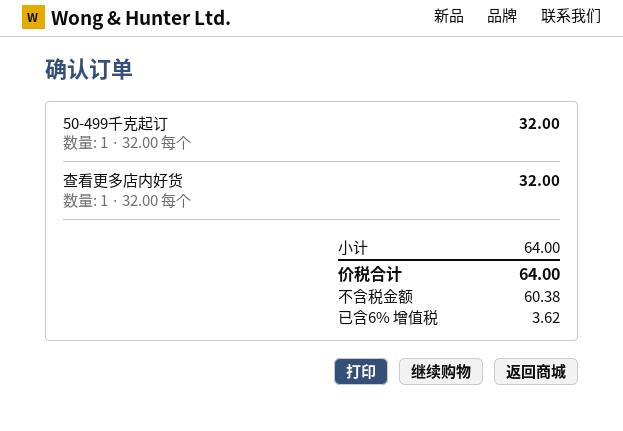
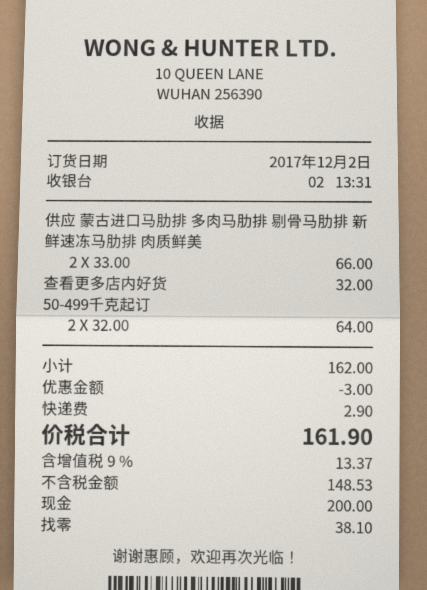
50-499千克起订: 1 x 32.00 = 32.00 -> 2 x 32.00 = 64.00
供应 蒙古进口马肋排 多肉马肋排 剔骨马肋排 新鲜速冻马肋排 肉质鲜美: none -> 2 x 33.00 = 66.00
subtotal: 64.00 -> 162.00
discount: none -> 3.00
shipping: none -> 2.90
net: 60.38 -> 148.53
tax: 6% = 3.62 -> 9% = 13.37
total: 64.00 -> 161.90

